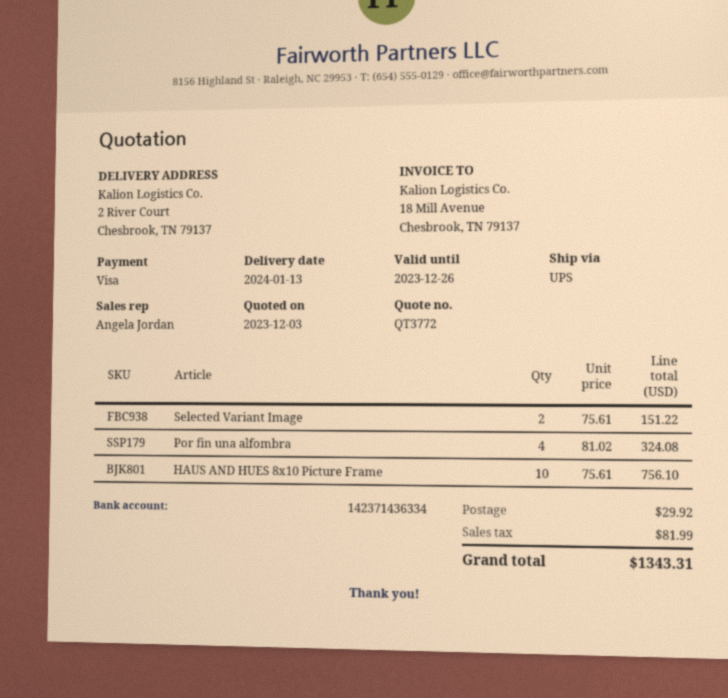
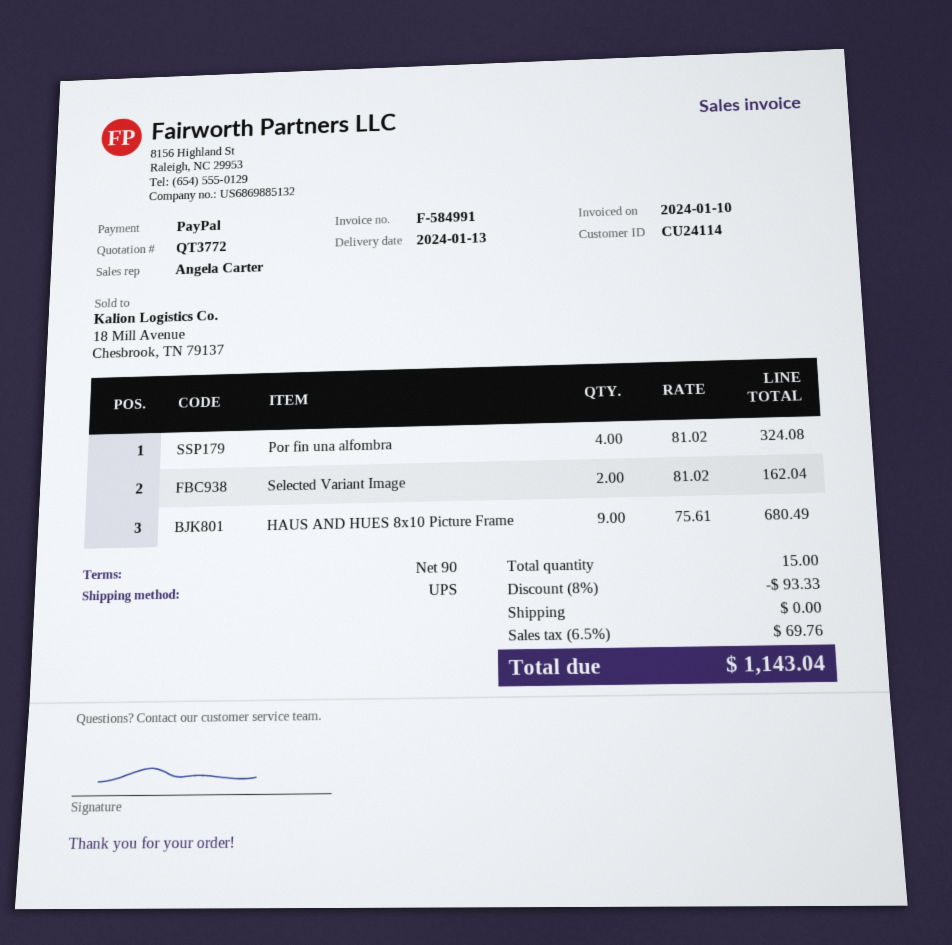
sales rep: Angela Jordan -> Angela Carter
payment method: Visa -> PayPal
Selected Variant Image: 2 x 75.61 = 151.22 -> 2 x 81.02 = 162.04
HAUS AND HUES 8x10 Picture Frame: 10 x 75.61 = 756.10 -> 9 x 75.61 = 680.49
discount: none -> 8% = 93.33
shipping: 29.92 -> 0.00
tax: 81.99 -> 69.76
total: 1343.31 -> 1143.04

